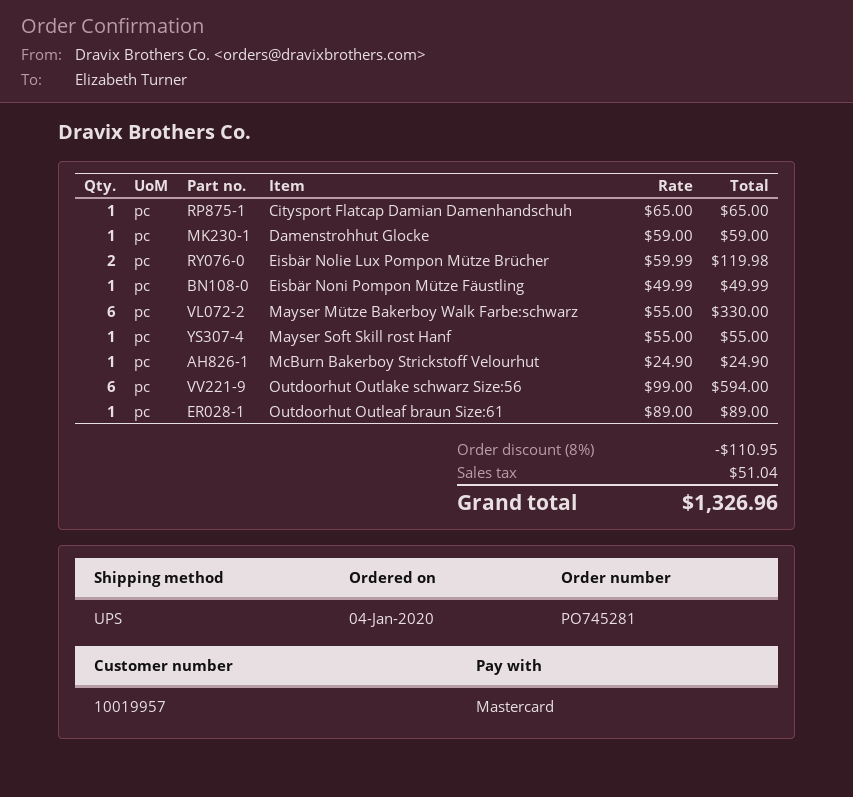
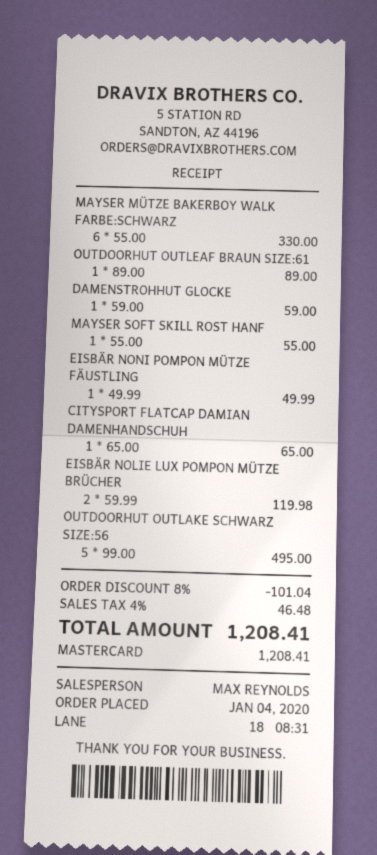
McBurn Bakerboy Strickstoff Velourhut: 1 x 24.90 = 24.90 -> none
Outdoorhut Outlake schwarz Size:56: 6 x 99.00 = 594.00 -> 5 x 99.00 = 495.00
discount: 8% = 110.95 -> 8% = 101.04
tax: 51.04 -> 46.48
total: 1326.96 -> 1208.41

